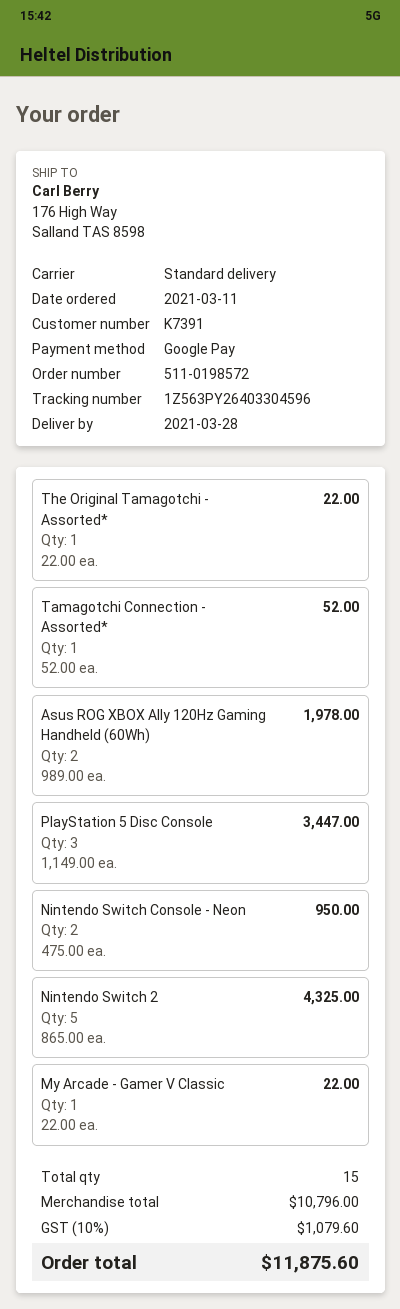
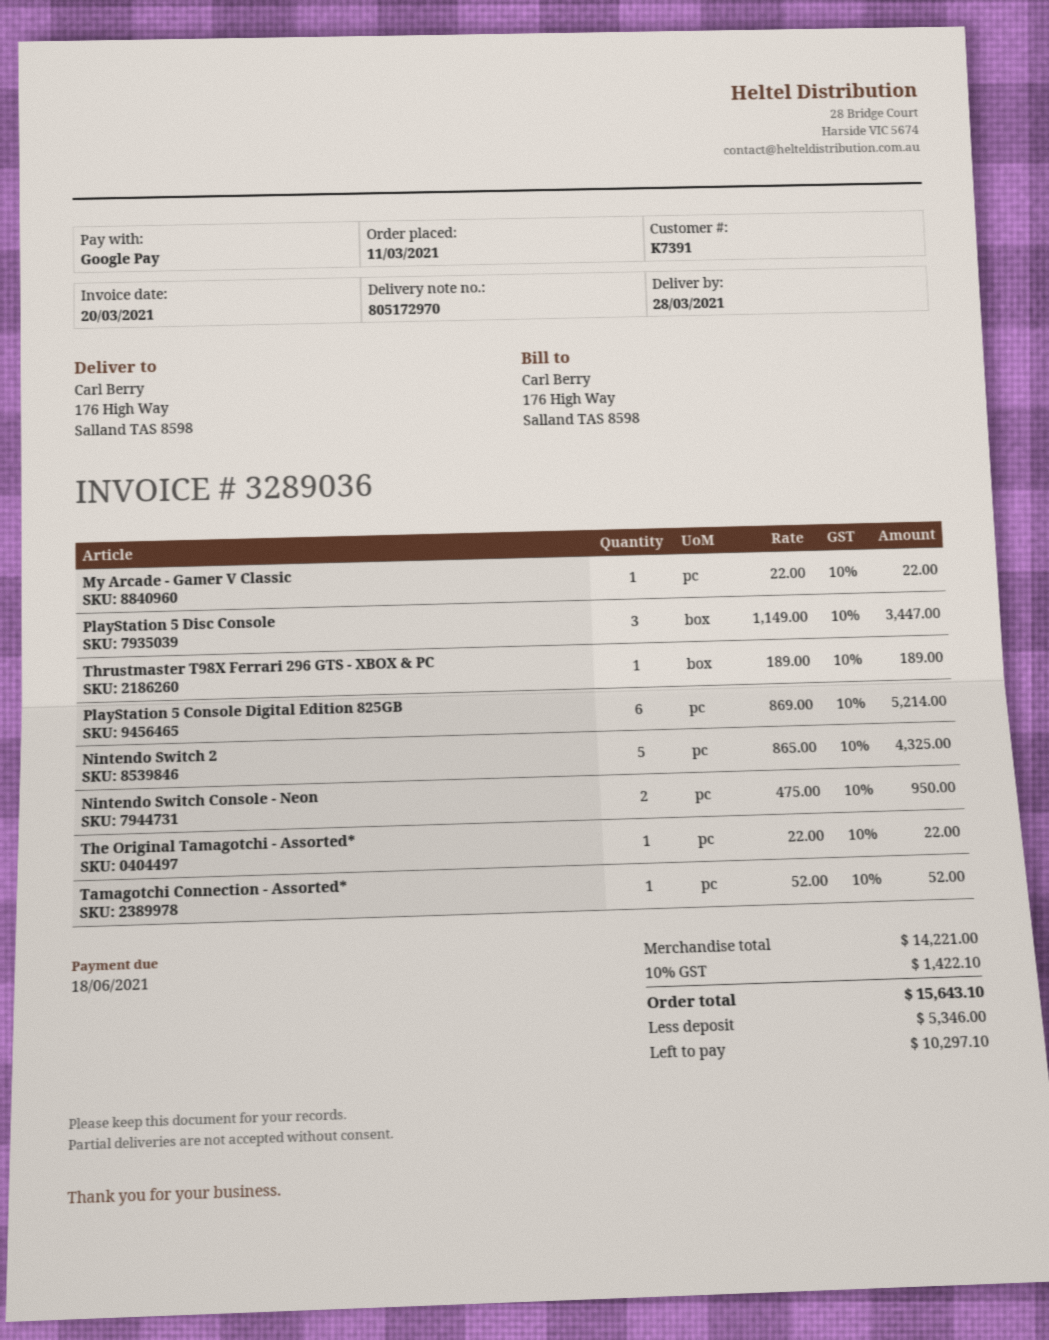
Asus ROG XBOX Ally 120Hz Gaming Handheld (60Wh): 2 x 989.00 = 1978.00 -> none
Thrustmaster T98X Ferrari 296 GTS - XBOX & PC: none -> 1 x 189.00 = 189.00
PlayStation 5 Console Digital Edition 825GB: none -> 6 x 869.00 = 5214.00
subtotal: 10796.00 -> 14221.00
tax: 10% = 1079.60 -> 10% = 1422.10
total: 11875.60 -> 15643.10

